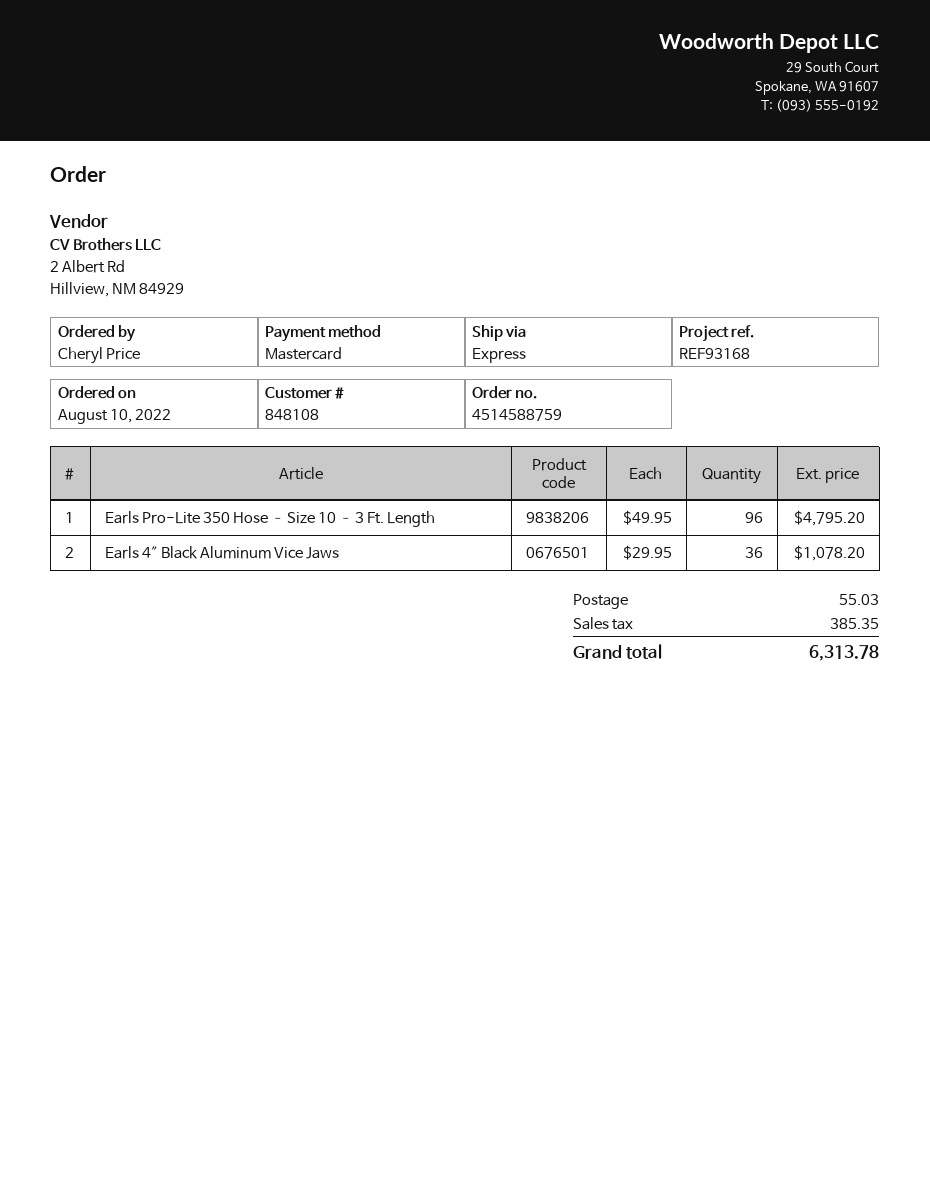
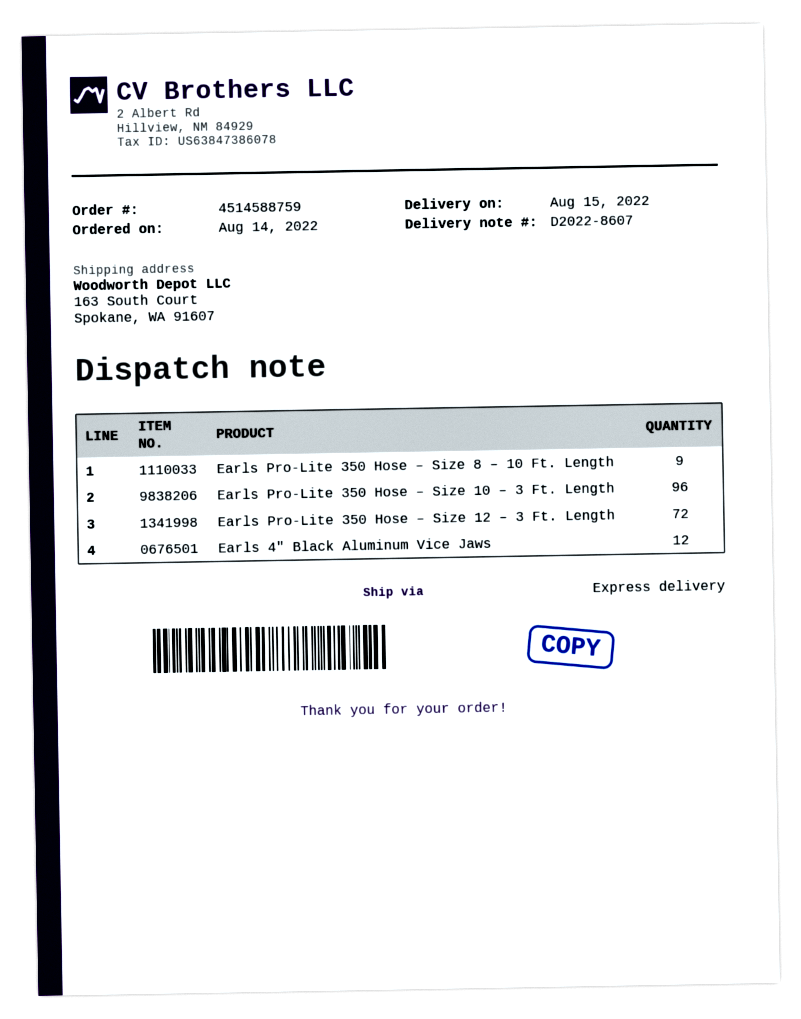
order date: 2022-08-10 -> 2022-08-14
Earls 4″ Black Aluminum Vice Jaws: 36 -> 12
Earls Pro-Lite 350 Hose – Size 8 – 10 Ft. Length: none -> 9
Earls Pro-Lite 350 Hose – Size 12 – 3 Ft. Length: none -> 72

